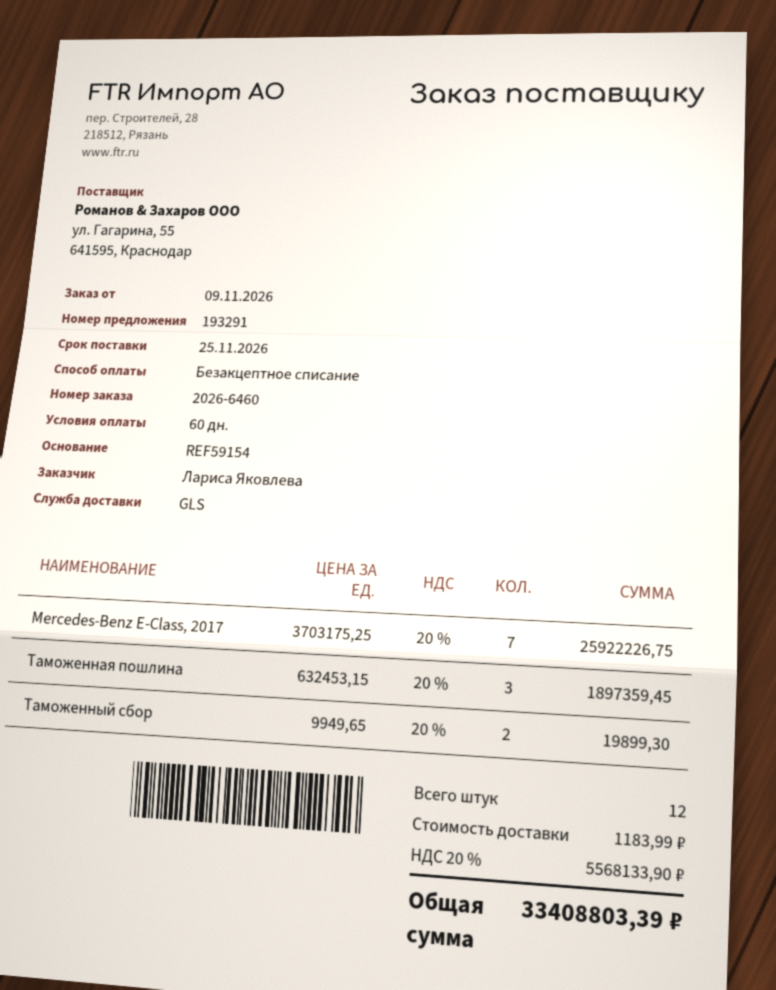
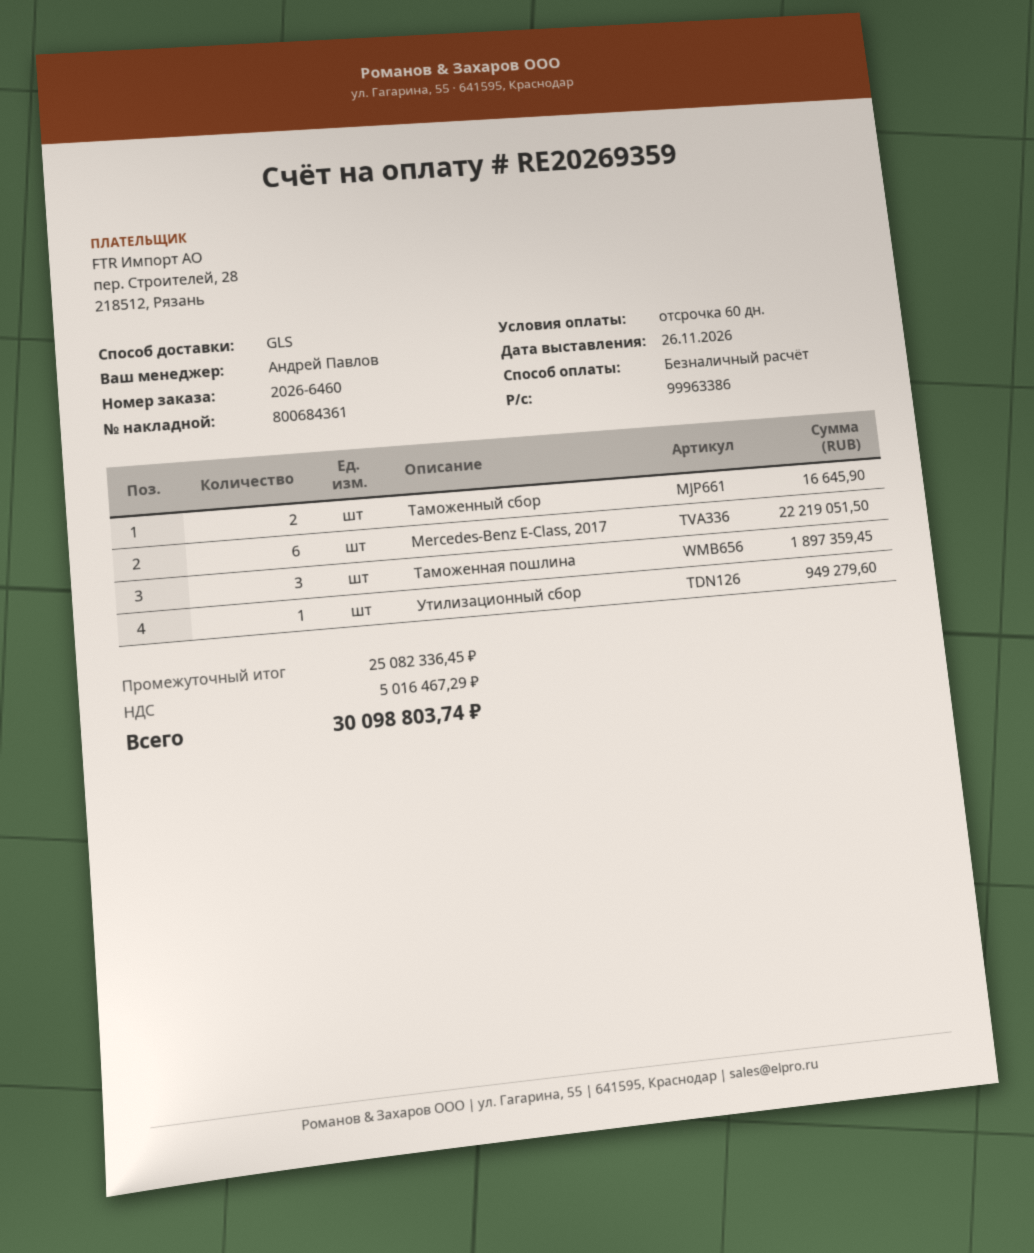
payment method: direct debit -> bank transfer
Mercedes-Benz E-Class, 2017: 7 for 25922226.75 -> 6 for 22219051.50
Таможенный сбор: 2 for 19899.30 -> 2 for 16645.90
Утилизационный сбор: none -> 1 for 949279.60
shipping: 1183.99 -> none
tax: 5568133.90 -> 5016467.29
total: 33408803.39 -> 30098803.74

